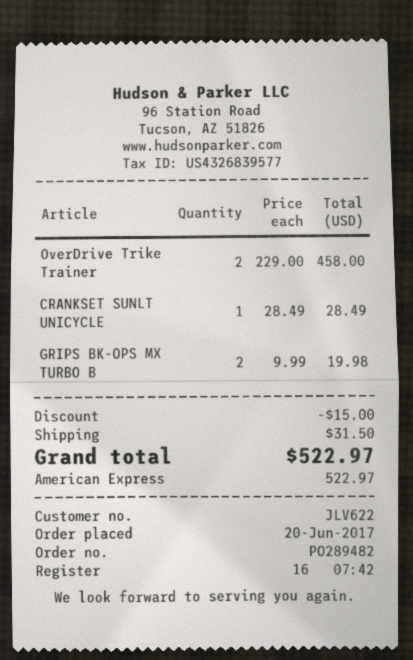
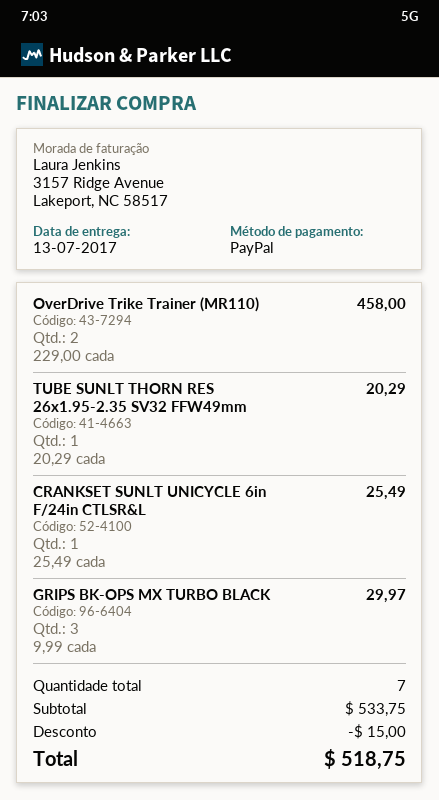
payment method: American Express -> PayPal
CRANKSET SUNLT UNICYCLE: 1 x 28.49 = 28.49 -> 1 x 25.49 = 25.49
GRIPS BK-OPS MX TURBO B: 2 x 9.99 = 19.98 -> 3 x 9.99 = 29.97
TUBE SUNLT THORN RES 26x1.95-2.35 SV32 FFW49mm: none -> 1 x 20.29 = 20.29
shipping: 31.50 -> none
total: 522.97 -> 518.75

